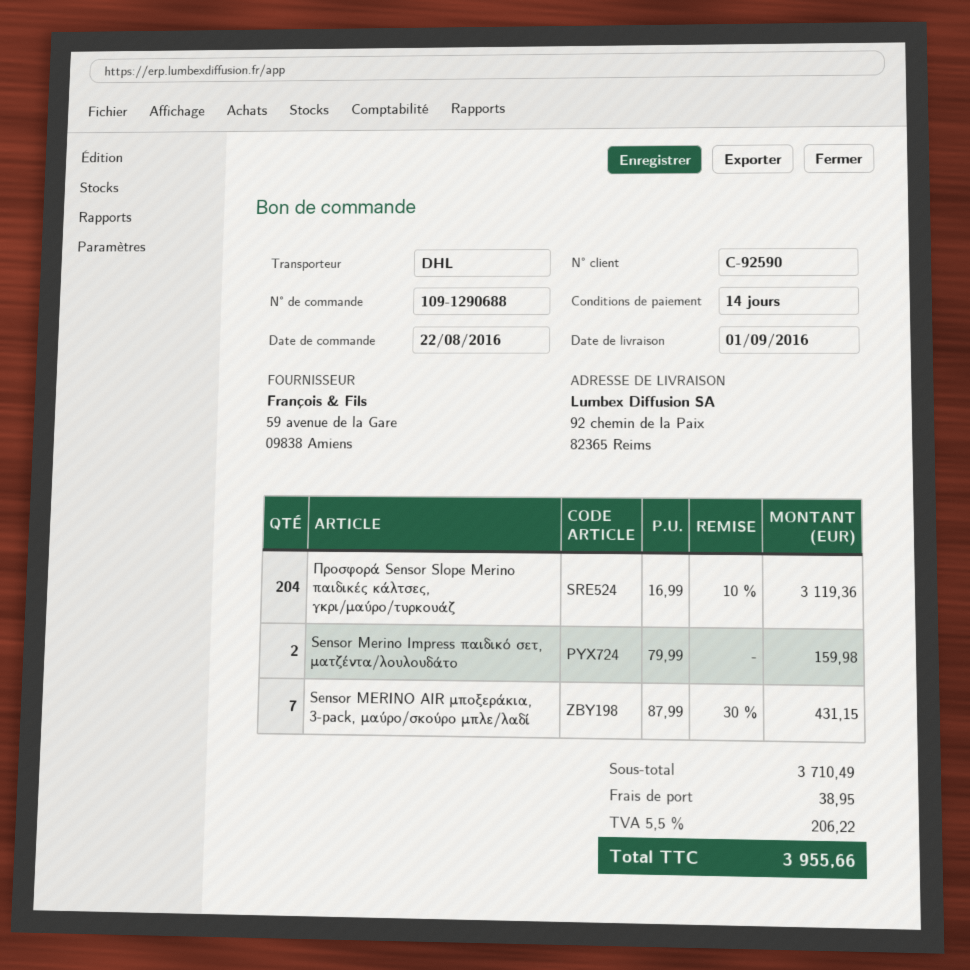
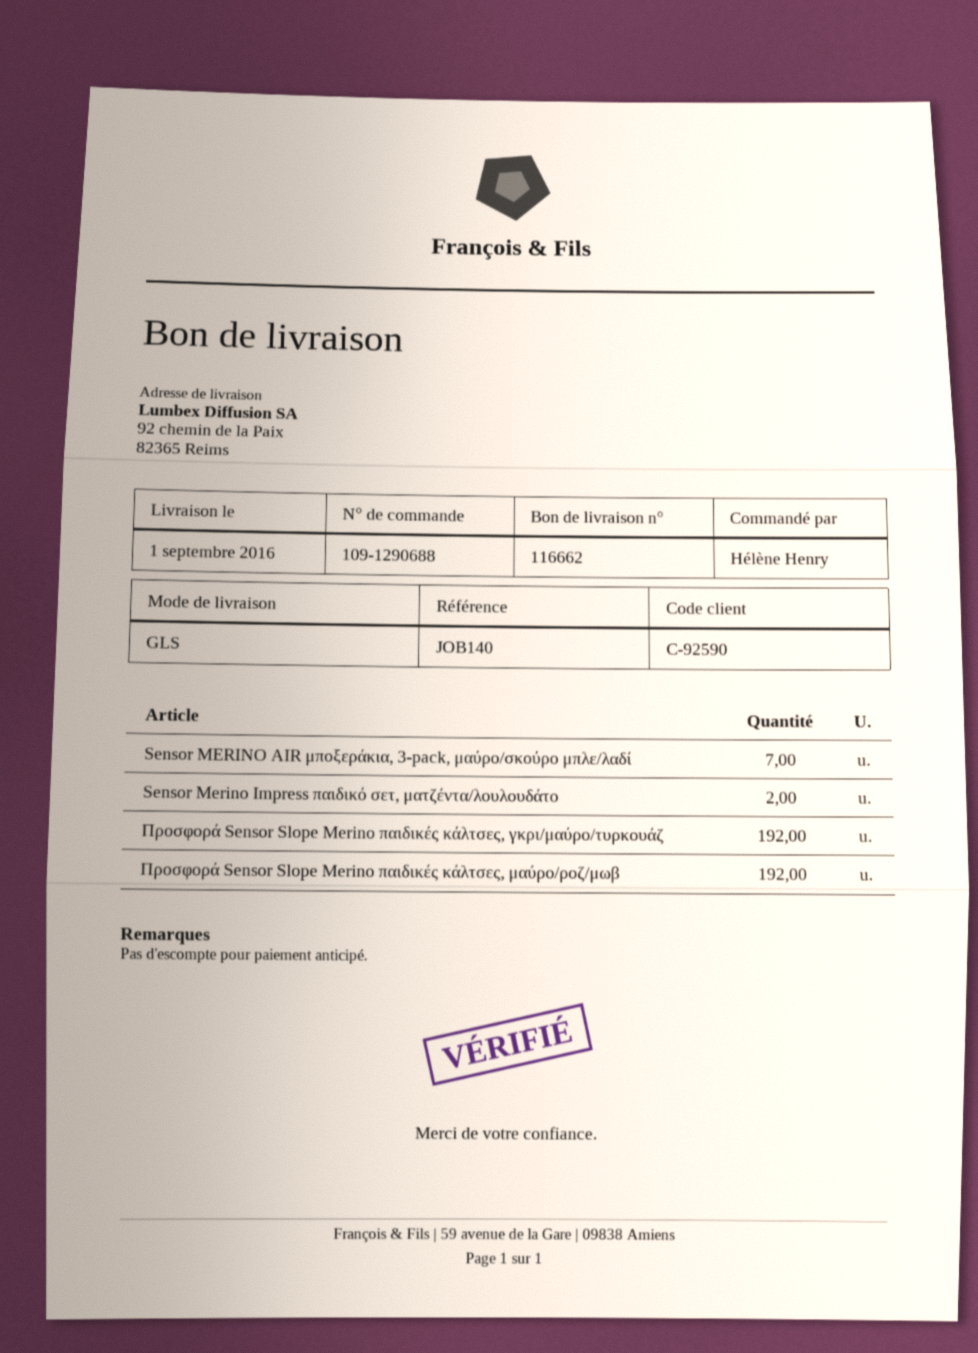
shipping method: DHL -> GLS
Προσφορά Sensor Slope Merino παιδικές κάλτσες, γκρι/μαύρο/τυρκουάζ: 204 -> 192
Προσφορά Sensor Slope Merino παιδικές κάλτσες, μαύρο/ροζ/μωβ: none -> 192

